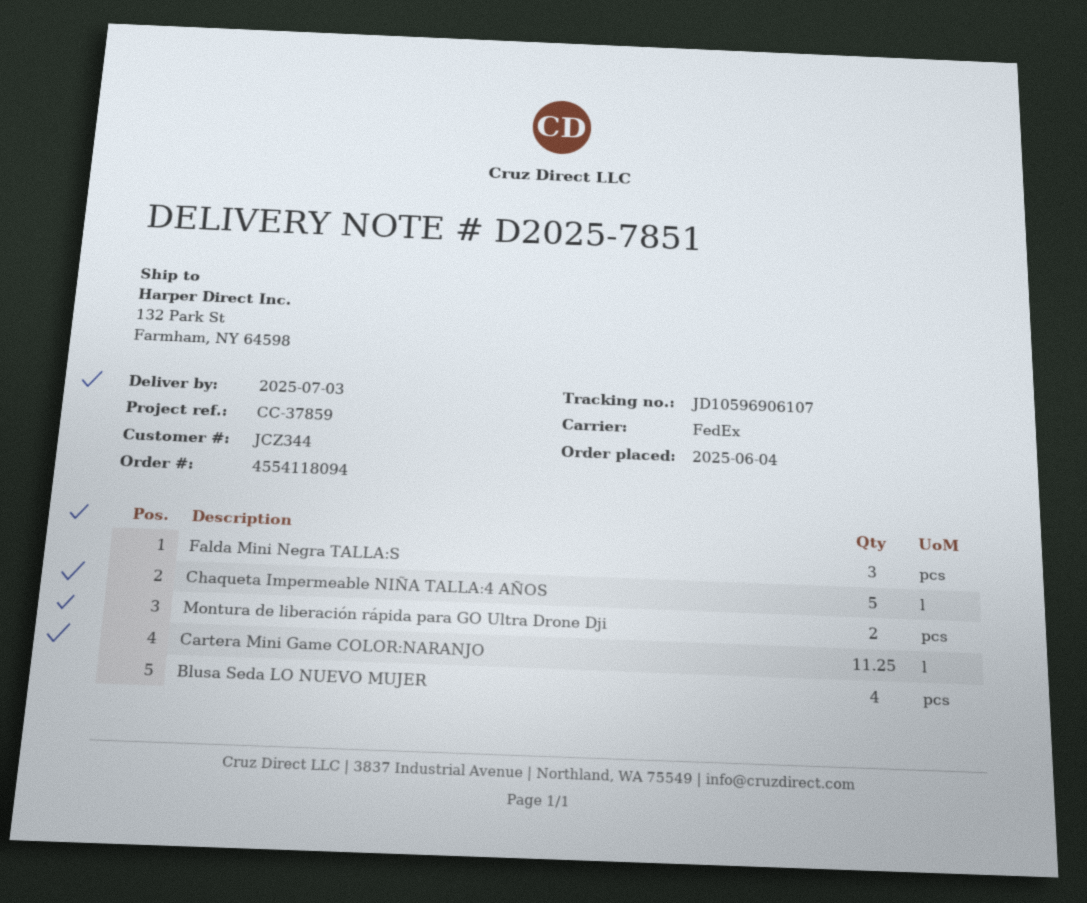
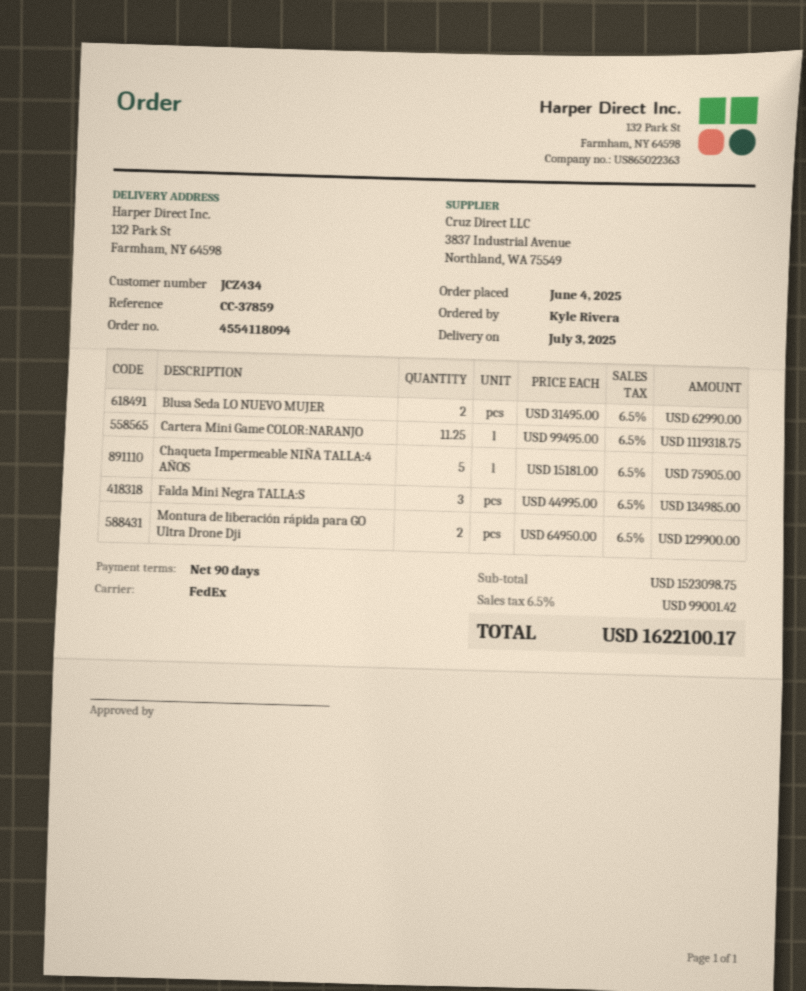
customer number: JCZ344 -> JCZ434
Blusa Seda LO NUEVO MUJER: 4 -> 2

